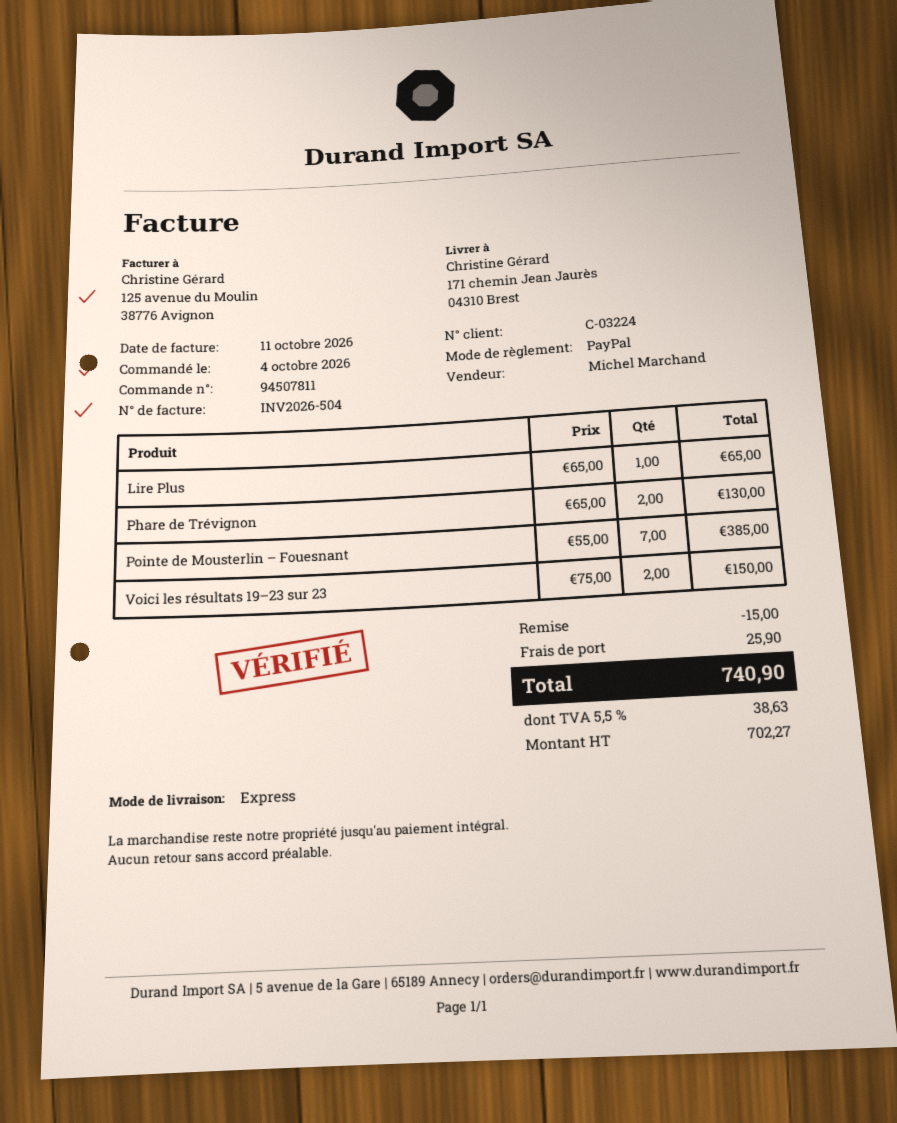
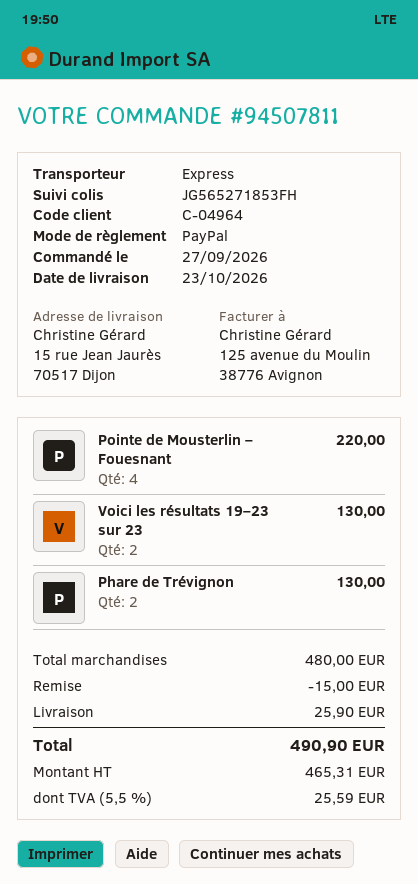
order date: 2026-10-04 -> 2026-09-27
customer number: C-03224 -> C-04964
ship to: 171 chemin Jean Jaurès, 04310 Brest -> 15 rue Jean Jaurès, 70517 Dijon
Lire Plus: 1 for 65.00 -> none
Pointe de Mousterlin – Fouesnant: 7 for 385.00 -> 4 for 220.00
Voici les résultats 19–23 sur 23: 2 for 150.00 -> 2 for 130.00
net: 702.27 -> 465.31
tax: 5.5% = 38.63 -> 5.5% = 25.59
total: 740.90 -> 490.90

